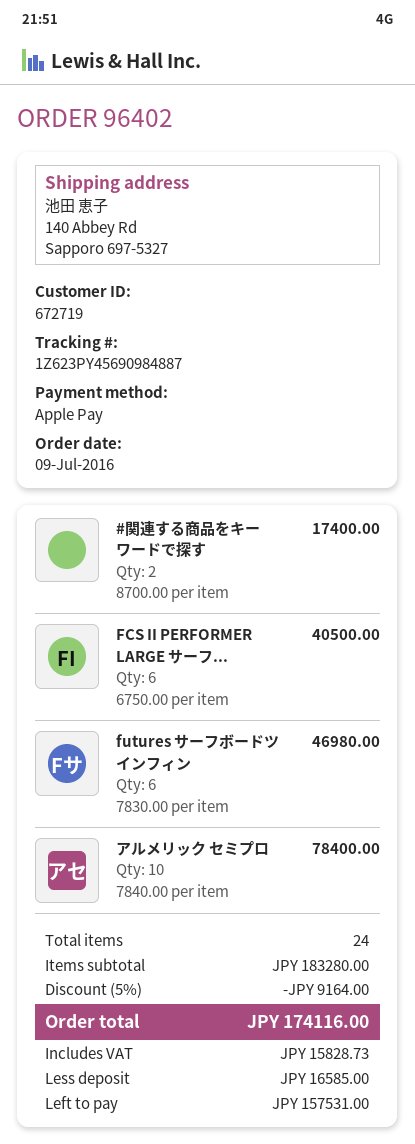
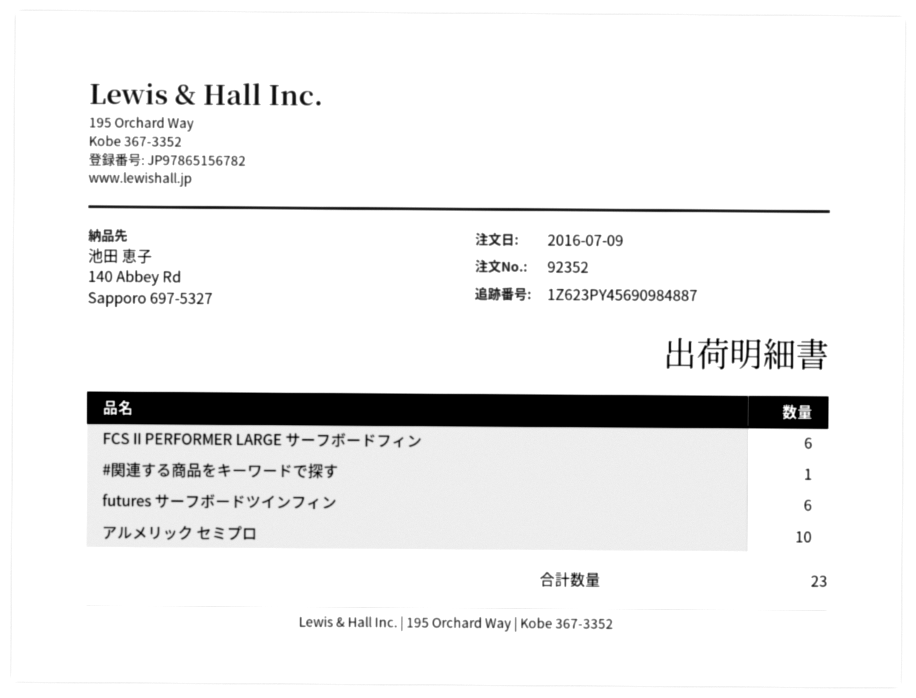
order number: 96402 -> 92352
#関連する商品をキーワードで探す: 2 -> 1
total quantity: 24 -> 23

